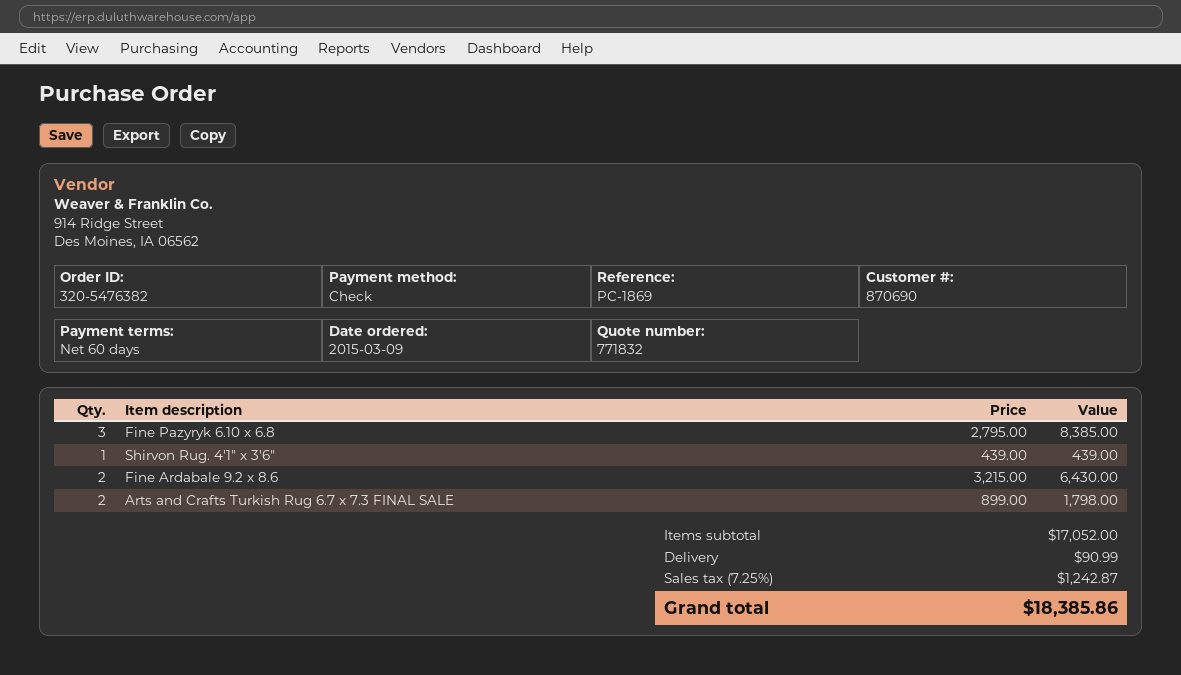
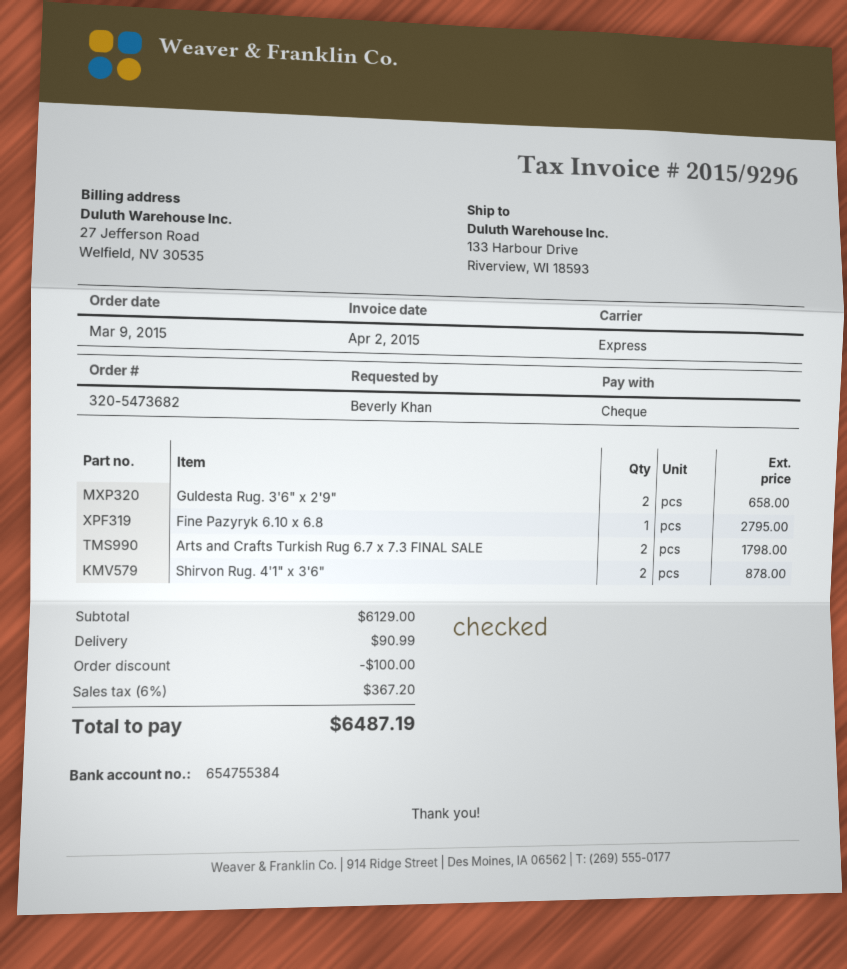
order number: 320-5476382 -> 320-5473682
Fine Pazyryk 6.10 x 6.8: 3 for 8385.00 -> 1 for 2795.00
Shirvon Rug. 4'1" x 3'6": 1 for 439.00 -> 2 for 878.00
Fine Ardabale 9.2 x 8.6: 2 for 6430.00 -> none
Guldesta Rug. 3'6" x 2'9": none -> 2 for 658.00
subtotal: 17052.00 -> 6129.00
discount: none -> 100.00
tax: 7.25% = 1242.87 -> 6% = 367.20
total: 18385.86 -> 6487.19

